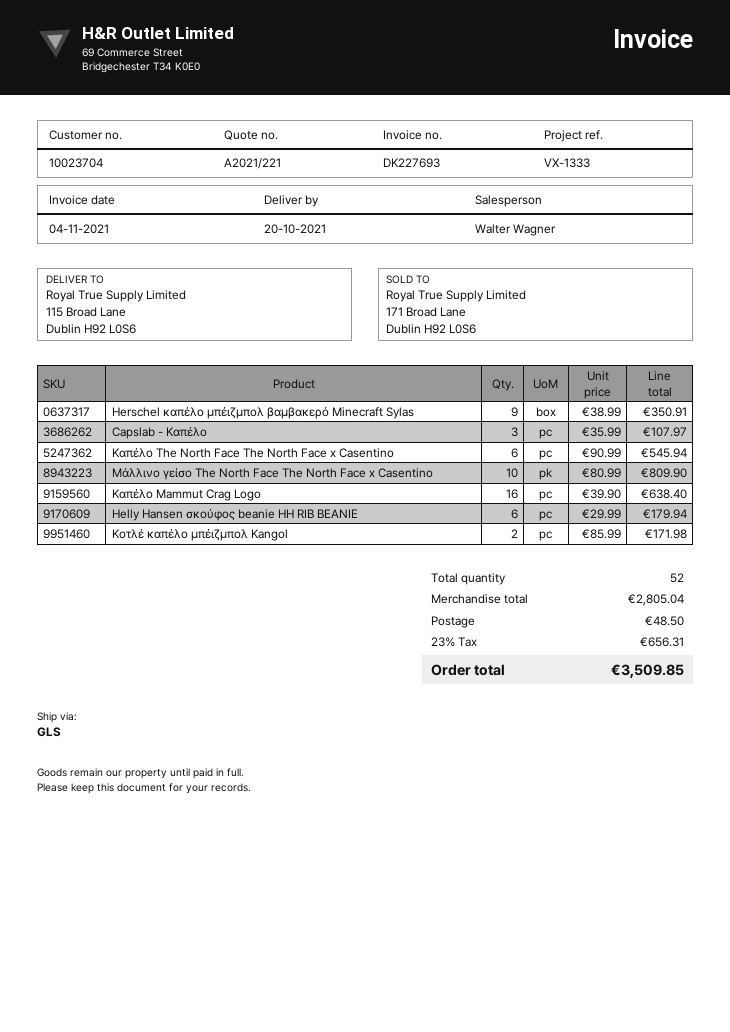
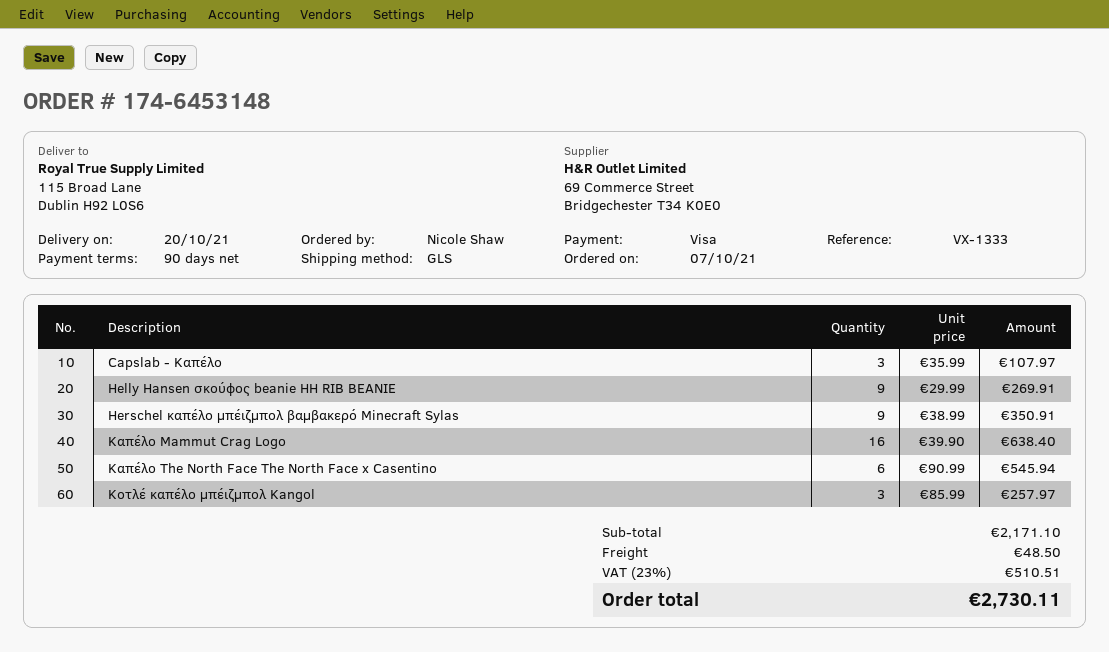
Μάλλινο γείσο The North Face The North Face x Casentino: 10 x 80.99 = 809.90 -> none
Helly Hansen σκούφος beanie HH RIB BEANIE: 6 x 29.99 = 179.94 -> 9 x 29.99 = 269.91
Κοτλέ καπέλο μπέιζμπολ Kangol: 2 x 85.99 = 171.98 -> 3 x 85.99 = 257.97
subtotal: 2805.04 -> 2171.10
tax: 23% = 656.31 -> 23% = 510.51
total: 3509.85 -> 2730.11

